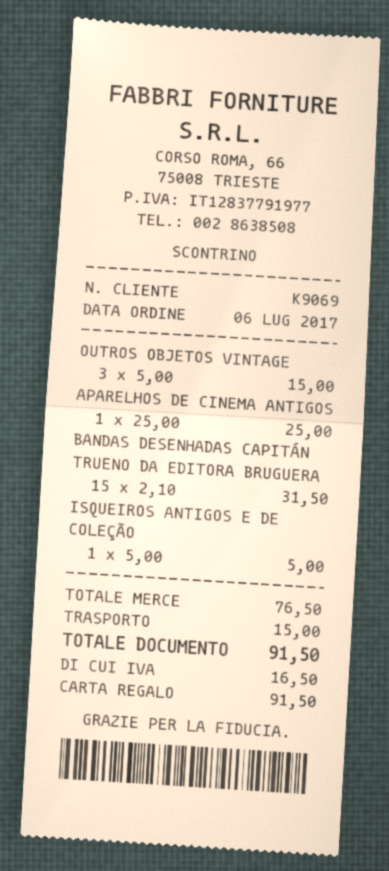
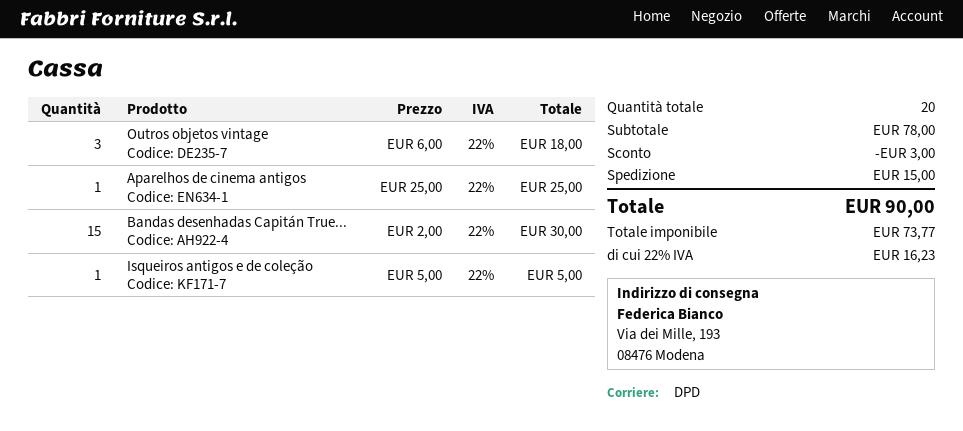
OUTROS OBJETOS VINTAGE: 3 x 5.00 = 15.00 -> 3 x 6.00 = 18.00
BANDAS DESENHADAS CAPITÁN TRUENO DA EDITORA BRUGUERA: 15 x 2.10 = 31.50 -> 15 x 2.00 = 30.00
subtotal: 76.50 -> 78.00
discount: none -> 3.00
tax: 16.50 -> 16.23
total: 91.50 -> 90.00

